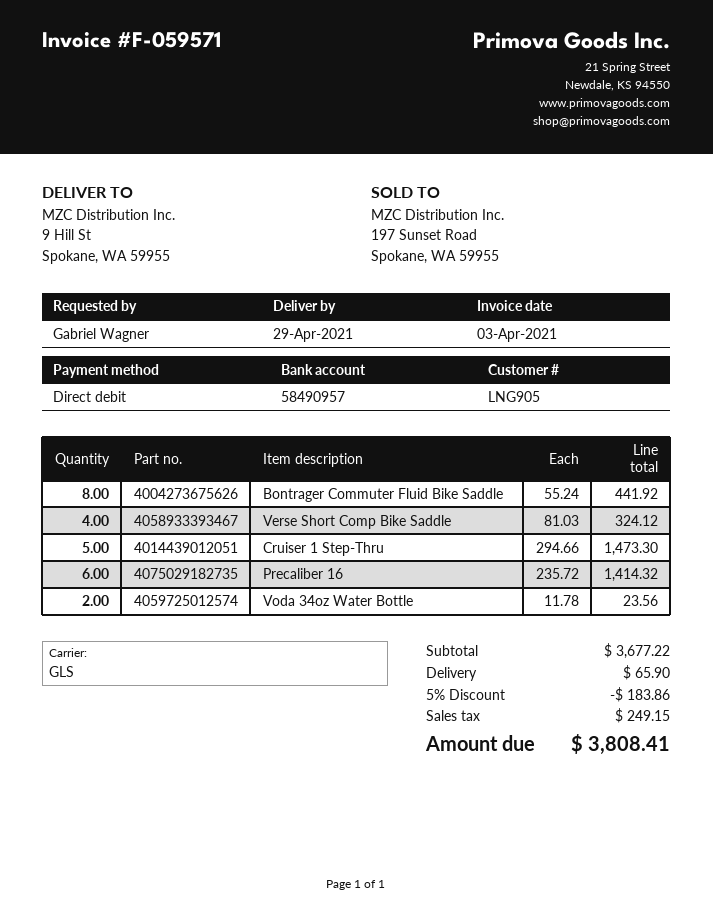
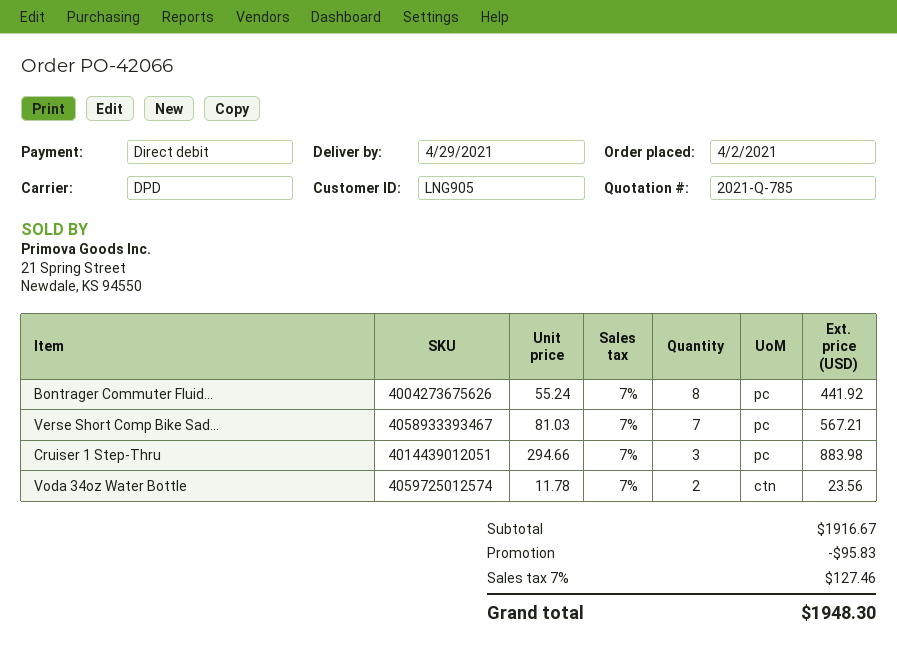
shipping method: GLS -> DPD
Verse Short Comp Bike Saddle: 4 x 81.03 = 324.12 -> 7 x 81.03 = 567.21
Cruiser 1 Step-Thru: 5 x 294.66 = 1473.30 -> 3 x 294.66 = 883.98
Precaliber 16: 6 x 235.72 = 1414.32 -> none
subtotal: 3677.22 -> 1916.67
discount: 183.86 -> 95.83
shipping: 65.90 -> none
tax: 249.15 -> 127.46
total: 3808.41 -> 1948.30

